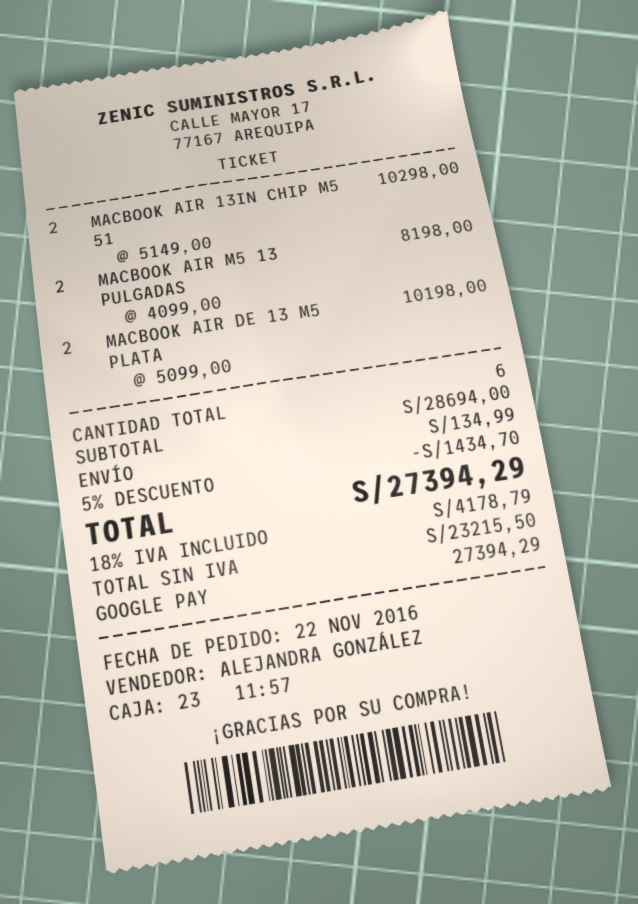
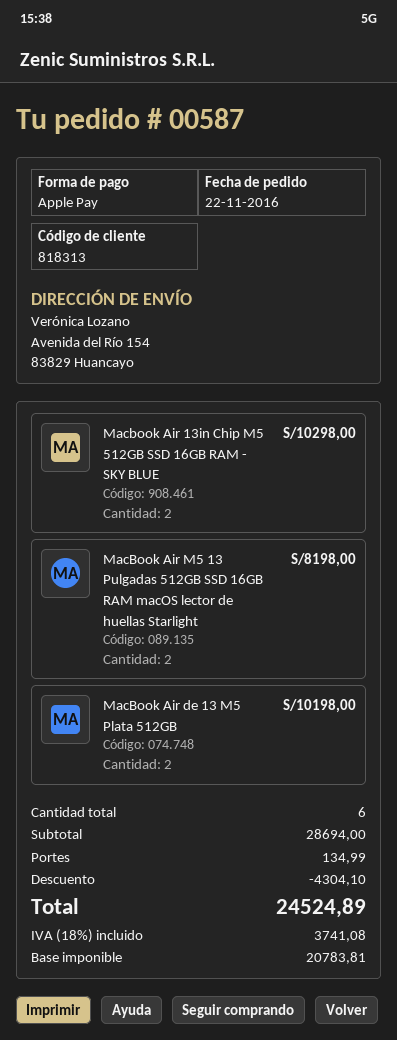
payment method: Google Pay -> Apple Pay
discount: 1434.70 -> 4304.10
net: 23215.50 -> 20783.81
tax: 18% = 4178.79 -> 18% = 3741.08
total: 27394.29 -> 24524.89

